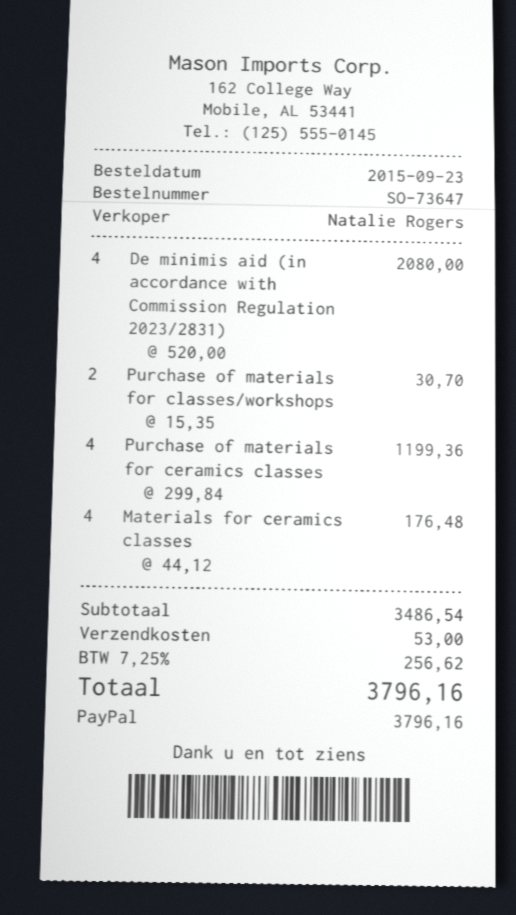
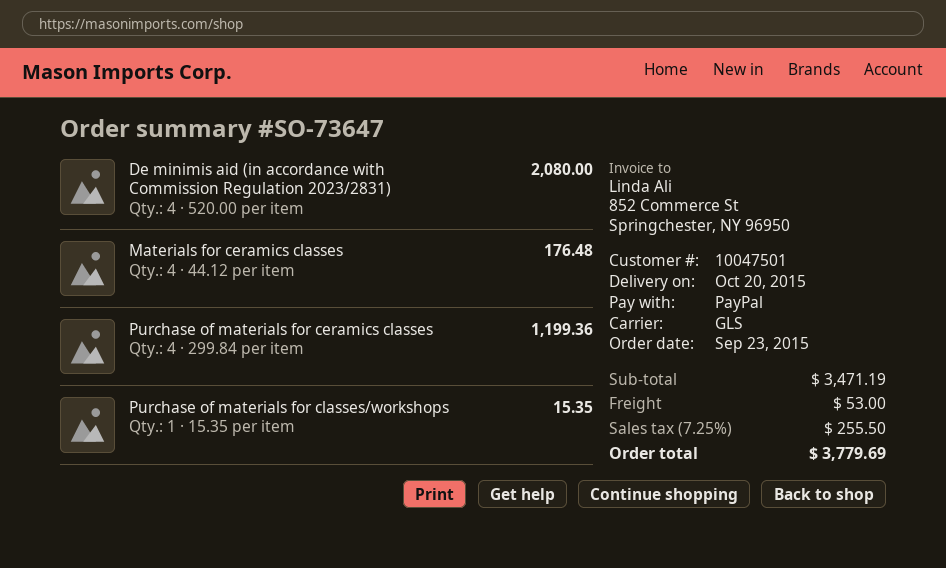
Purchase of materials for classes/workshops: 2 x 15.35 = 30.70 -> 1 x 15.35 = 15.35
subtotal: 3486.54 -> 3471.19
tax: 7.25% = 256.62 -> 7.25% = 255.50
total: 3796.16 -> 3779.69

